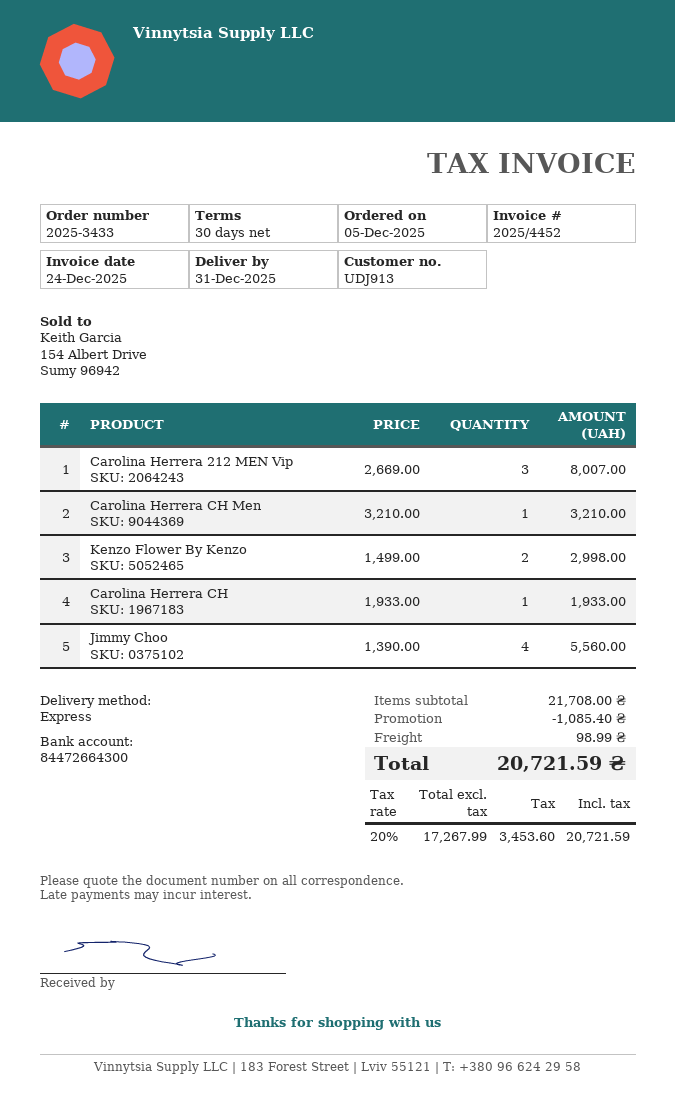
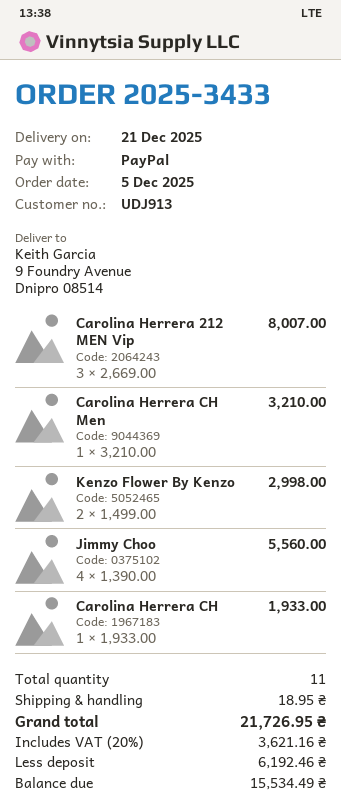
delivery date: 2025-12-31 -> 2025-12-21
discount: 1085.40 -> none
shipping: 98.99 -> 18.95
tax: 20% = 3453.60 -> 20% = 3621.16
total: 20721.59 -> 21726.95

